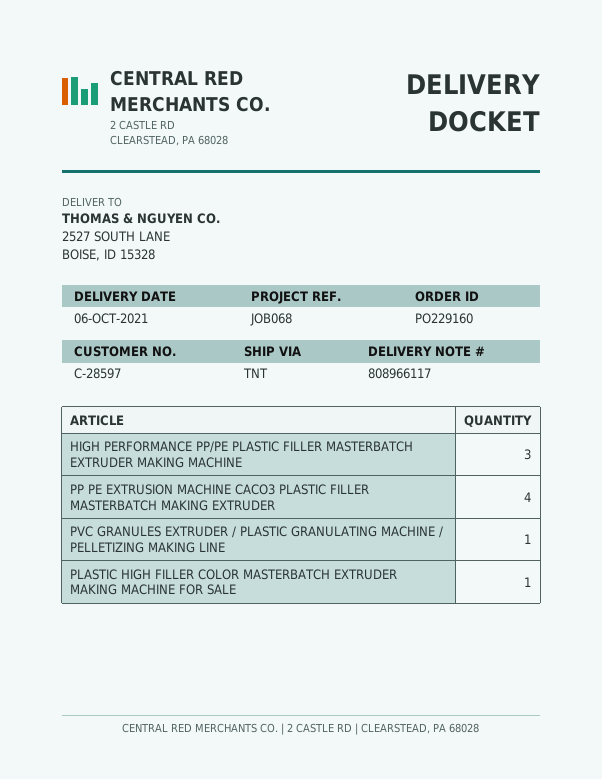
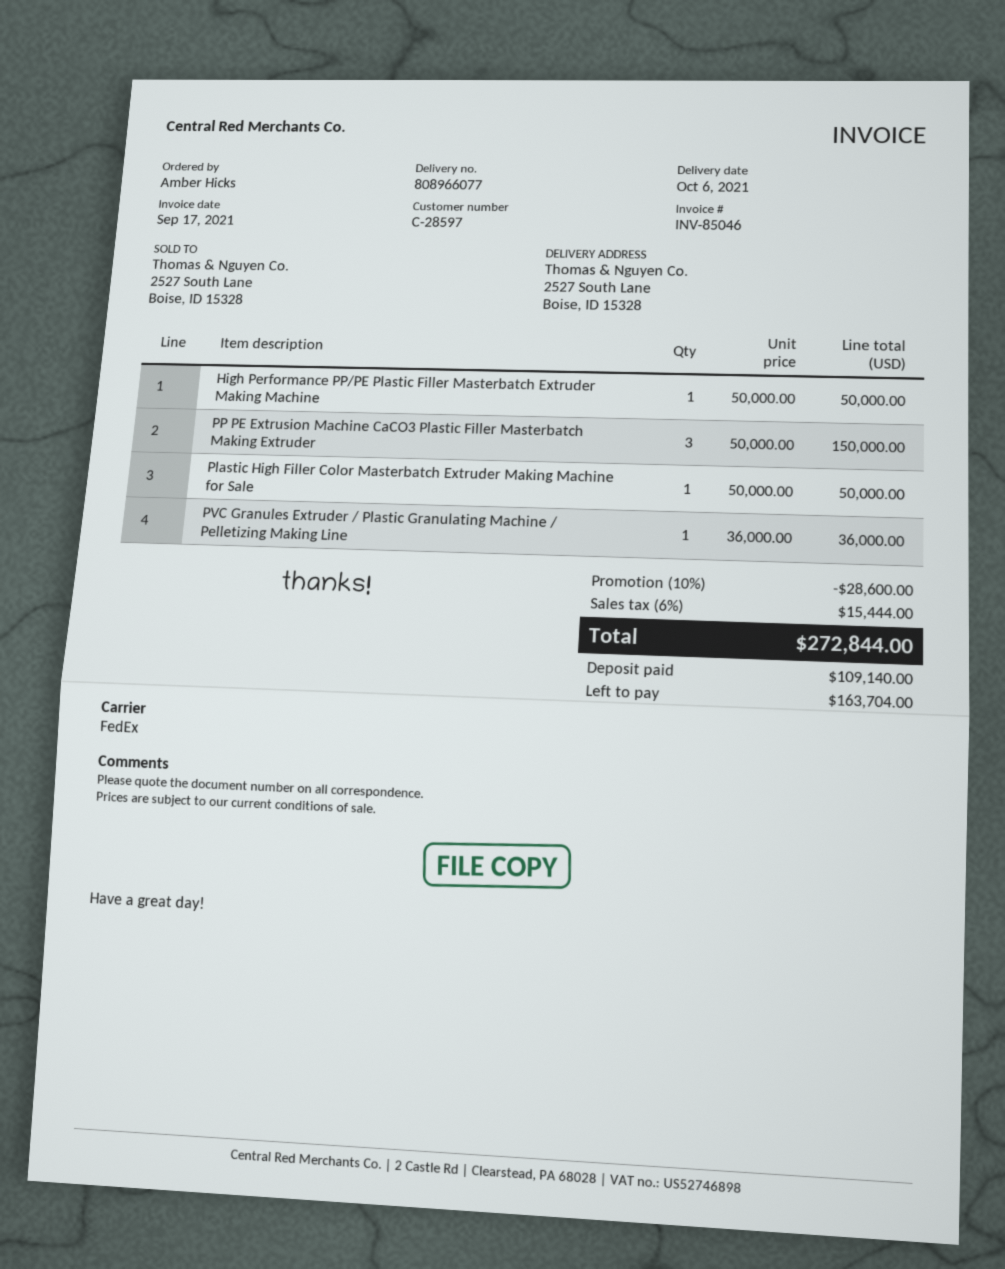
delivery note number: 808966117 -> 808966077
shipping method: TNT -> FedEx
HIGH PERFORMANCE PP/PE PLASTIC FILLER MASTERBATCH EXTRUDER MAKING MACHINE: 3 -> 1
PP PE EXTRUSION MACHINE CACO3 PLASTIC FILLER MASTERBATCH MAKING EXTRUDER: 4 -> 3

